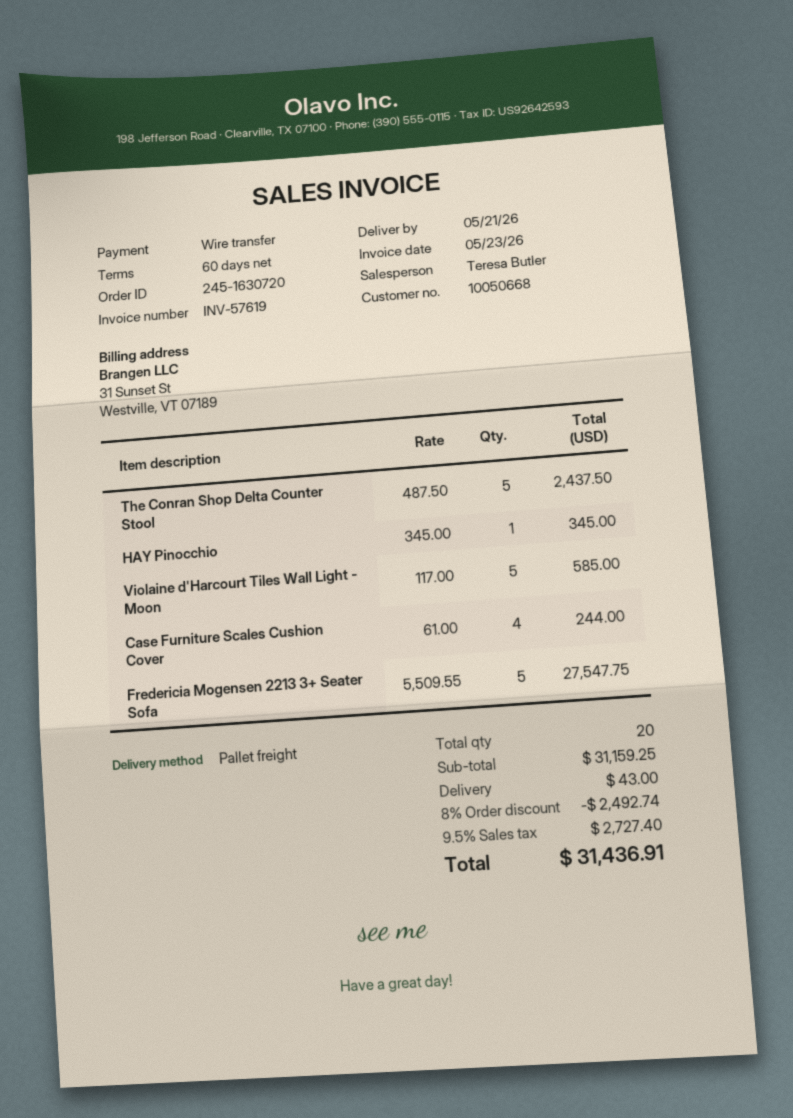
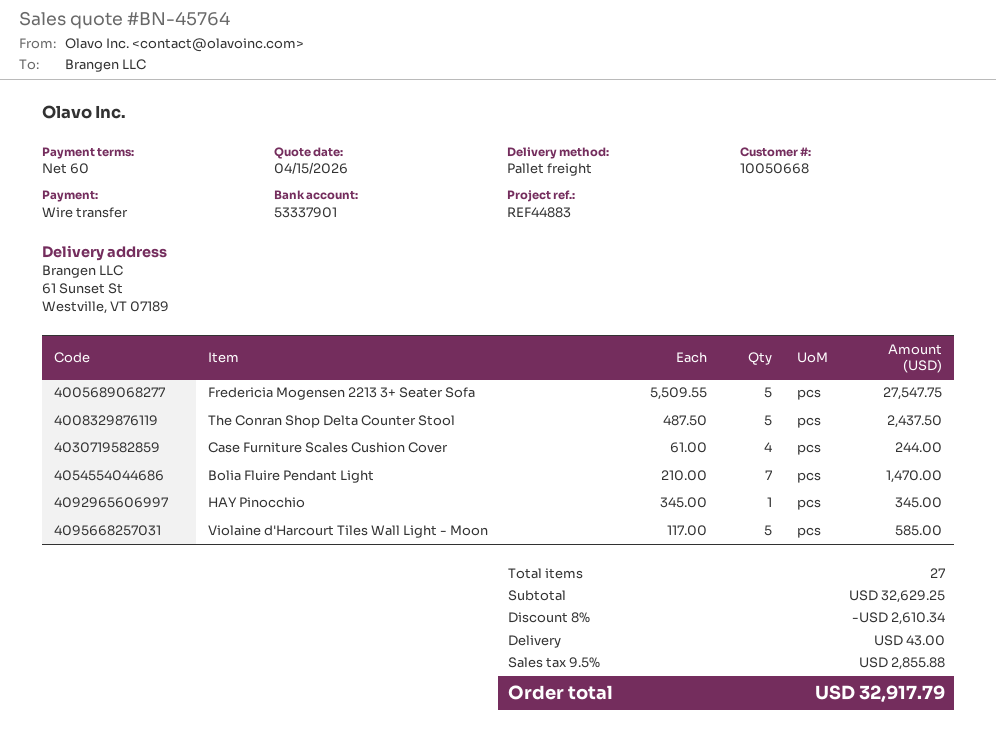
Bolia Fluire Pendant Light: none -> 7 x 210.00 = 1470.00
total quantity: 20 -> 27
subtotal: 31159.25 -> 32629.25
discount: 8% = 2492.74 -> 8% = 2610.34
tax: 9.5% = 2727.40 -> 9.5% = 2855.88
total: 31436.91 -> 32917.79

